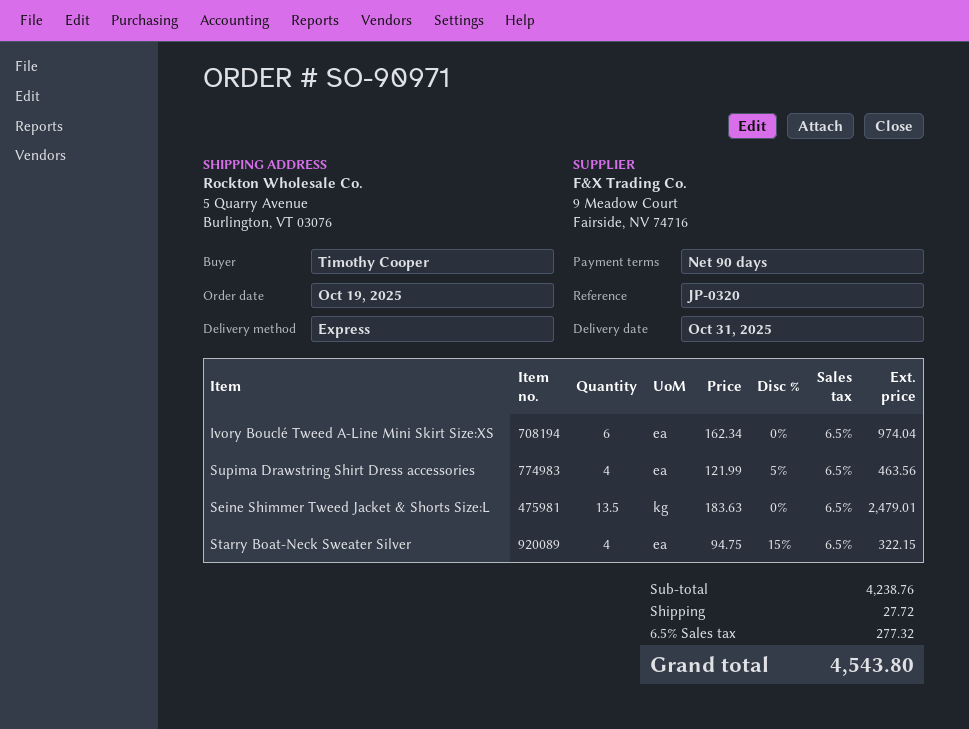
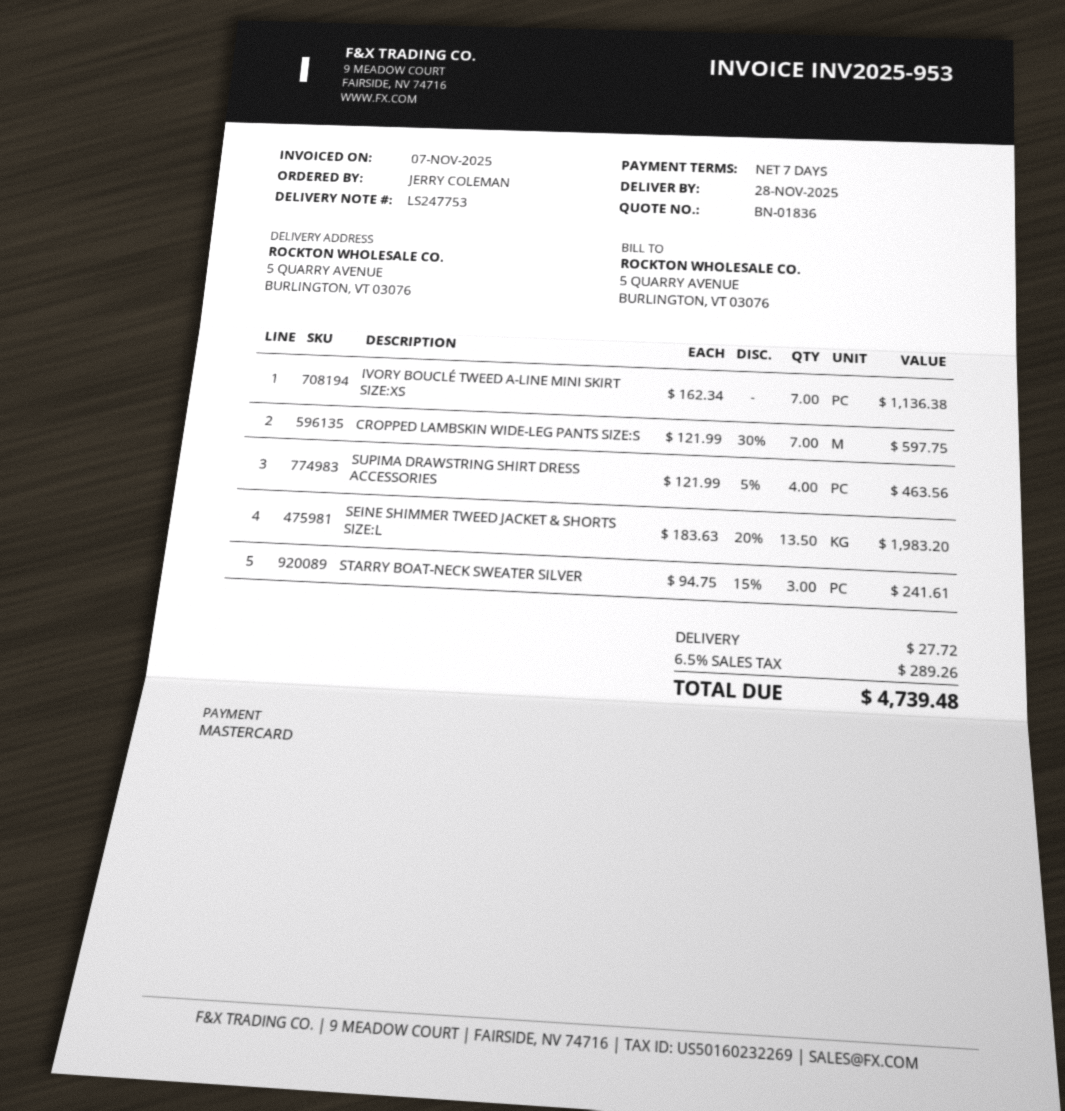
delivery date: 2025-10-31 -> 2025-11-28
payment terms: 90 days -> 7 days
ordered by: Timothy Cooper -> JERRY COLEMAN
Ivory Bouclé Tweed A-Line Mini Skirt Size:XS: 6 x 162.34 = 974.04 -> 7 x 162.34 = 1136.38
Seine Shimmer Tweed Jacket & Shorts Size:L: 13.5 x 183.63 = 2479.01 -> 13.5 x 183.63 - 20% = 1983.20
Starry Boat-Neck Sweater Silver: 4 x 94.75 - 15% = 322.15 -> 3 x 94.75 - 15% = 241.61
CROPPED LAMBSKIN WIDE-LEG PANTS SIZE:S: none -> 7 x 121.99 - 30% = 597.75
tax: 6.5% = 277.32 -> 6.5% = 289.26
total: 4543.80 -> 4739.48

